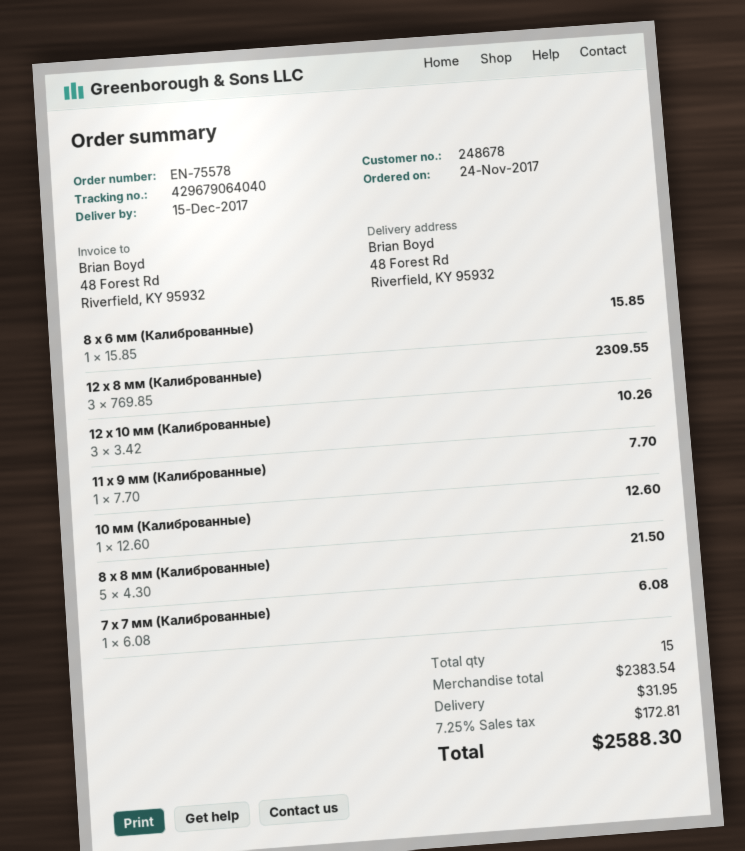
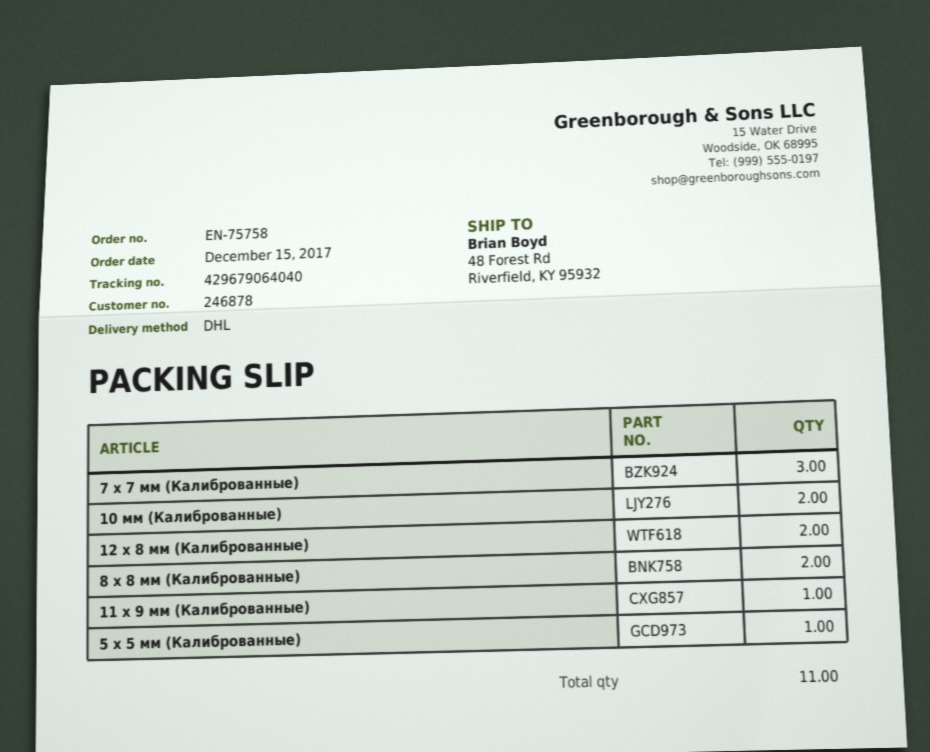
order number: EN-75578 -> EN-75758
order date: 2017-11-24 -> 2017-12-15
customer number: 248678 -> 246878
8 x 6 мм (Калиброванные): 1 -> none
12 x 8 мм (Калиброванные): 3 -> 2
12 x 10 мм (Калиброванные): 3 -> none
10 мм (Калиброванные): 1 -> 2
8 x 8 мм (Калиброванные): 5 -> 2
7 x 7 мм (Калиброванные): 1 -> 3
5 x 5 мм (Калиброванные): none -> 1
total quantity: 15 -> 11

